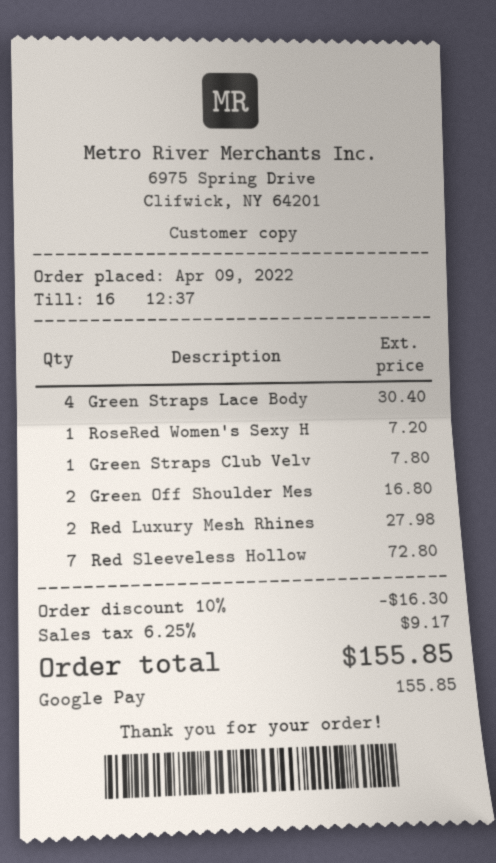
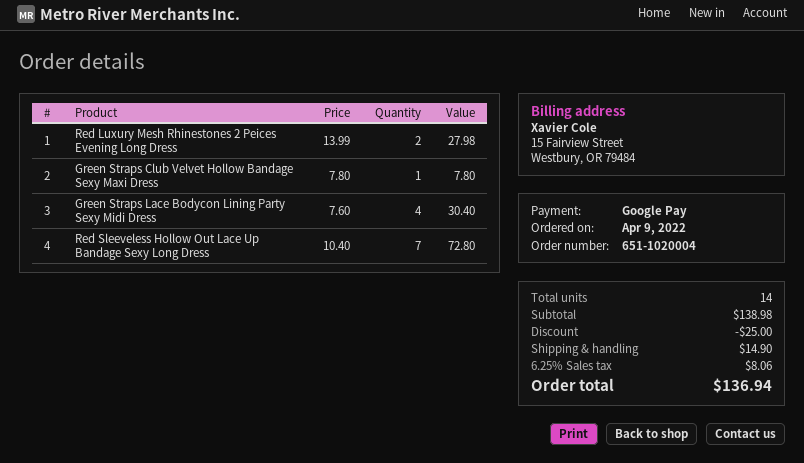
RoseRed Women's Sexy H: 1 for 7.20 -> none
Green Off Shoulder Mes: 2 for 16.80 -> none
discount: 16.30 -> 25.00
shipping: none -> 14.90
tax: 6.25% = 9.17 -> 6.25% = 8.06
total: 155.85 -> 136.94

